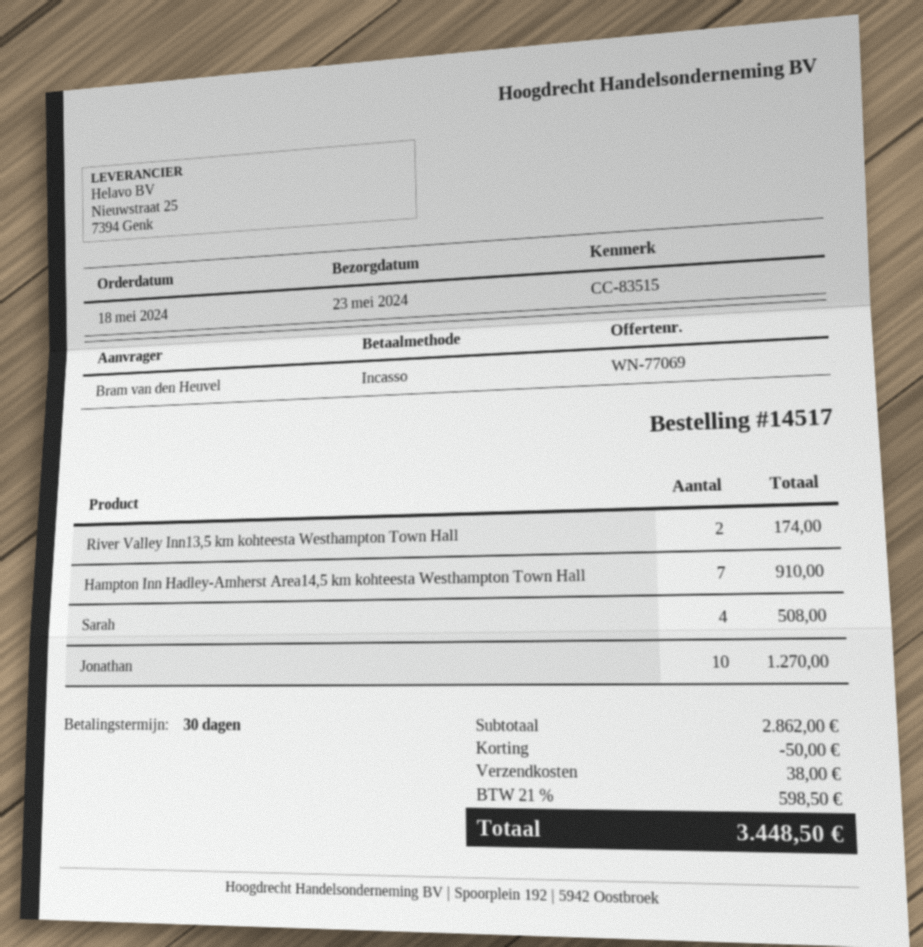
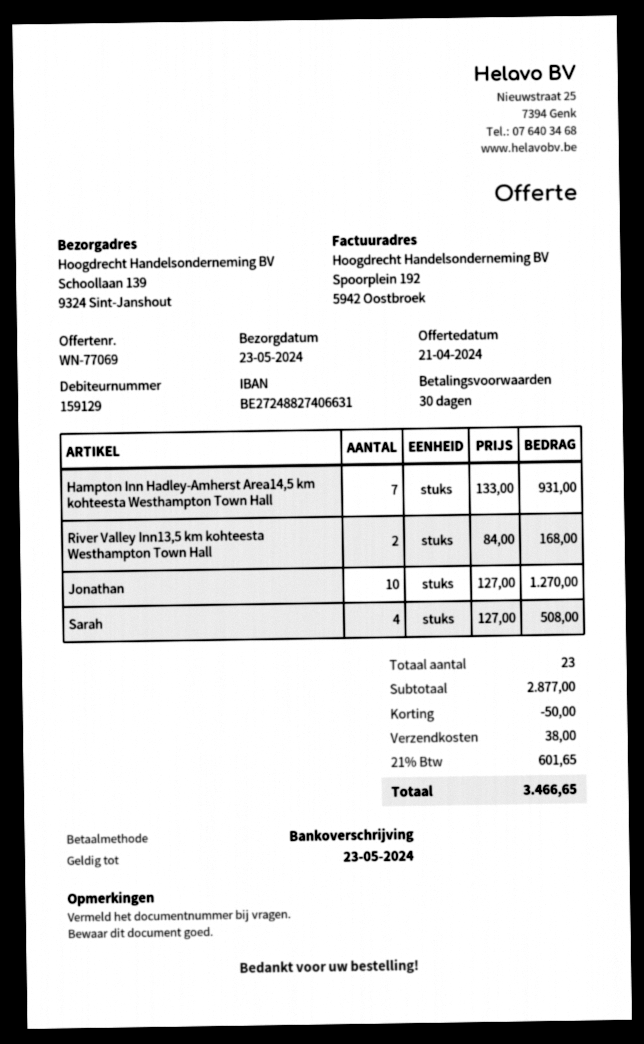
payment method: direct debit -> bank transfer
River Valley Inn13,5 km kohteesta Westhampton Town Hall: 2 for 174.00 -> 2 for 168.00
Hampton Inn Hadley-Amherst Area14,5 km kohteesta Westhampton Town Hall: 7 for 910.00 -> 7 for 931.00
subtotal: 2862.00 -> 2877.00
tax: 21% = 598.50 -> 21% = 601.65
total: 3448.50 -> 3466.65

